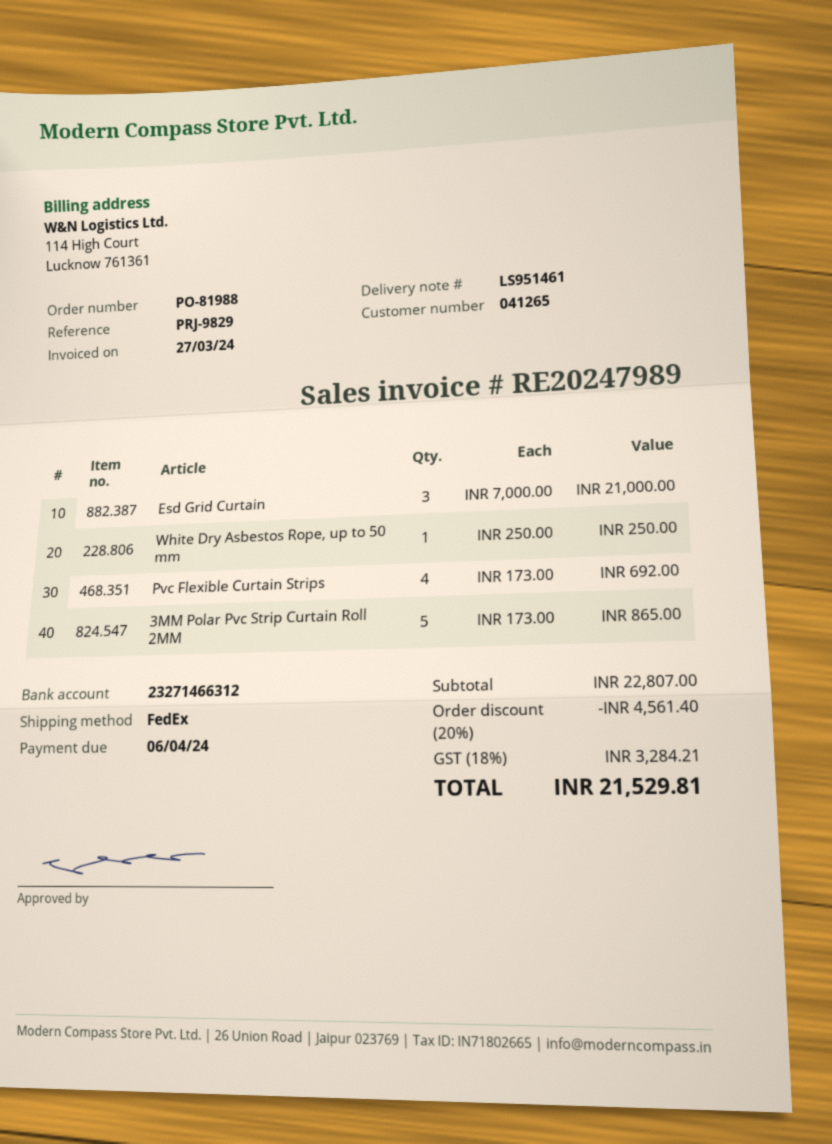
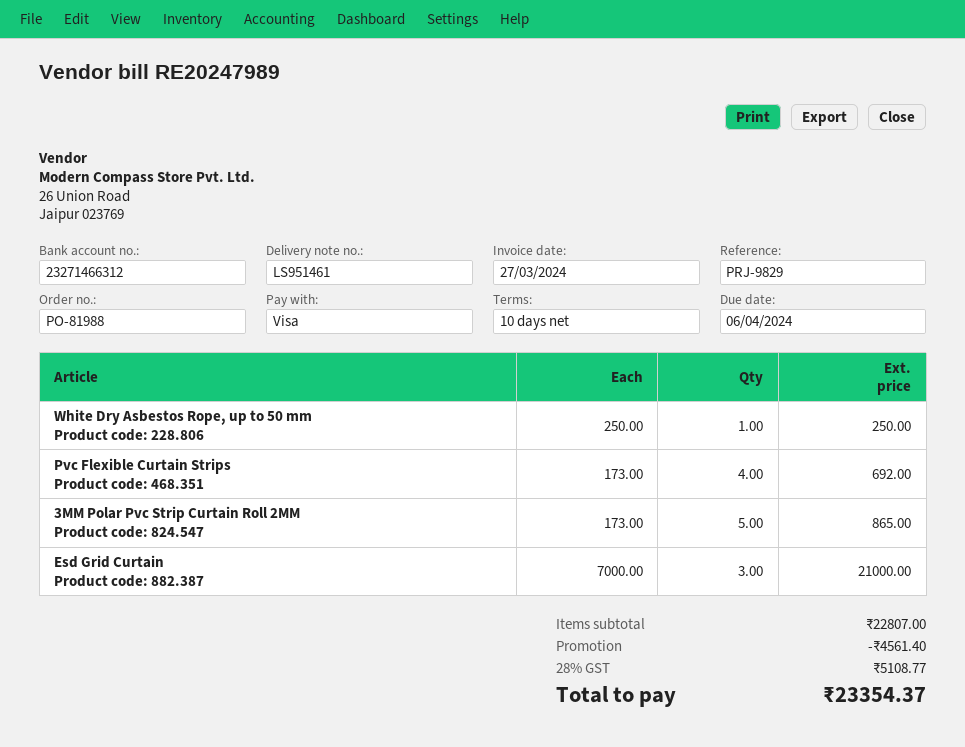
tax: 18% = 3284.21 -> 28% = 5108.77
total: 21529.81 -> 23354.37

